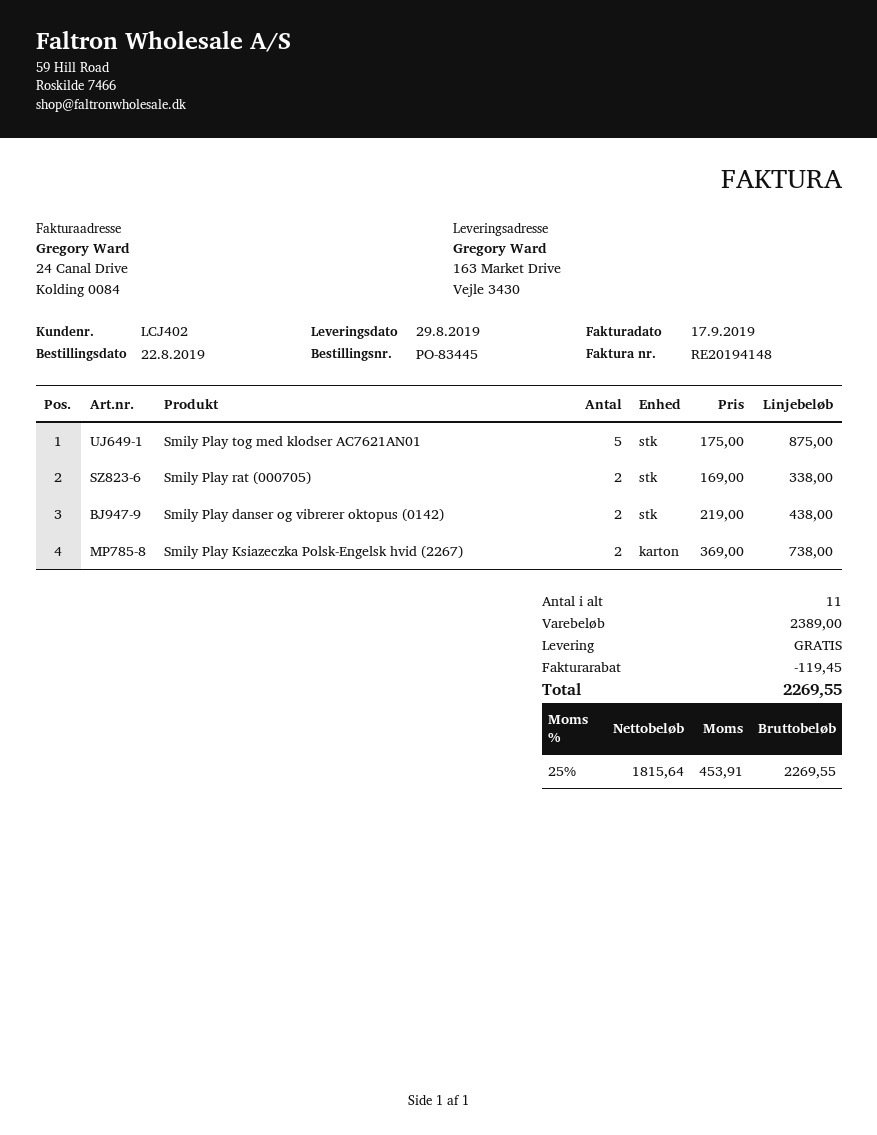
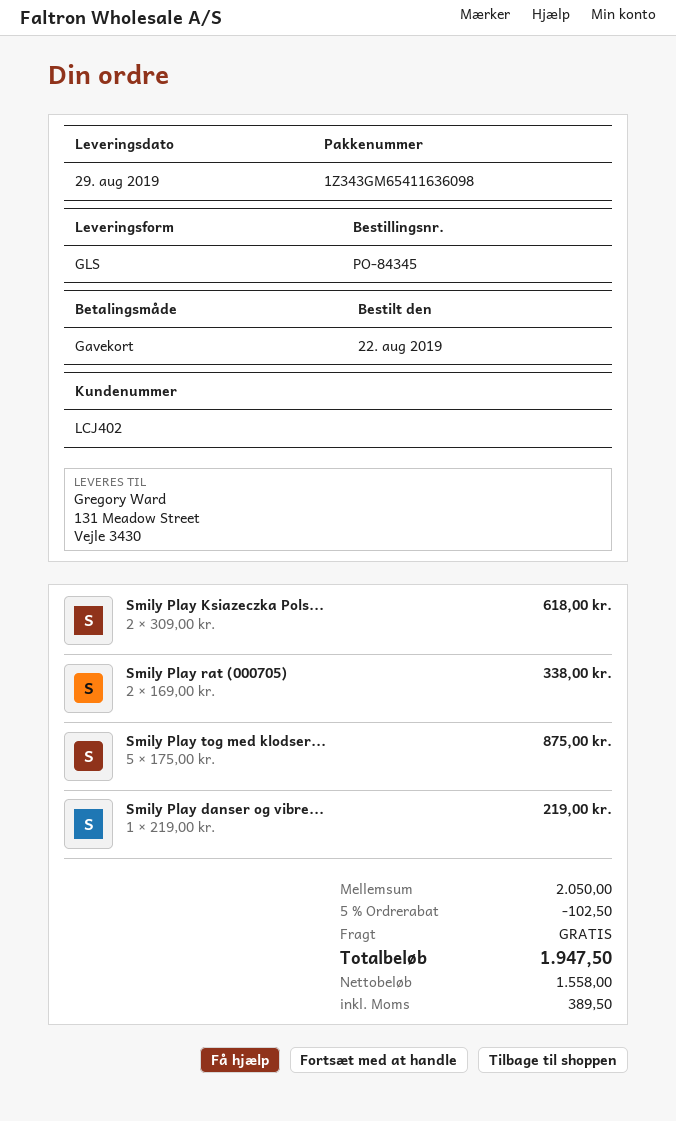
order number: PO-83445 -> PO-84345
ship to: 163 Market Drive, Vejle 3430 -> 131 Meadow Street, Vejle 3430
Smily Play danser og vibrerer oktopus (0142): 2 x 219.00 = 438.00 -> 1 x 219.00 = 219.00
Smily Play Ksiazeczka Polsk-Engelsk hvid (2267): 2 x 369.00 = 738.00 -> 2 x 309.00 = 618.00
subtotal: 2389.00 -> 2050.00
discount: 119.45 -> 102.50
net: 1815.64 -> 1558.00
tax: 453.91 -> 389.50
total: 2269.55 -> 1947.50

